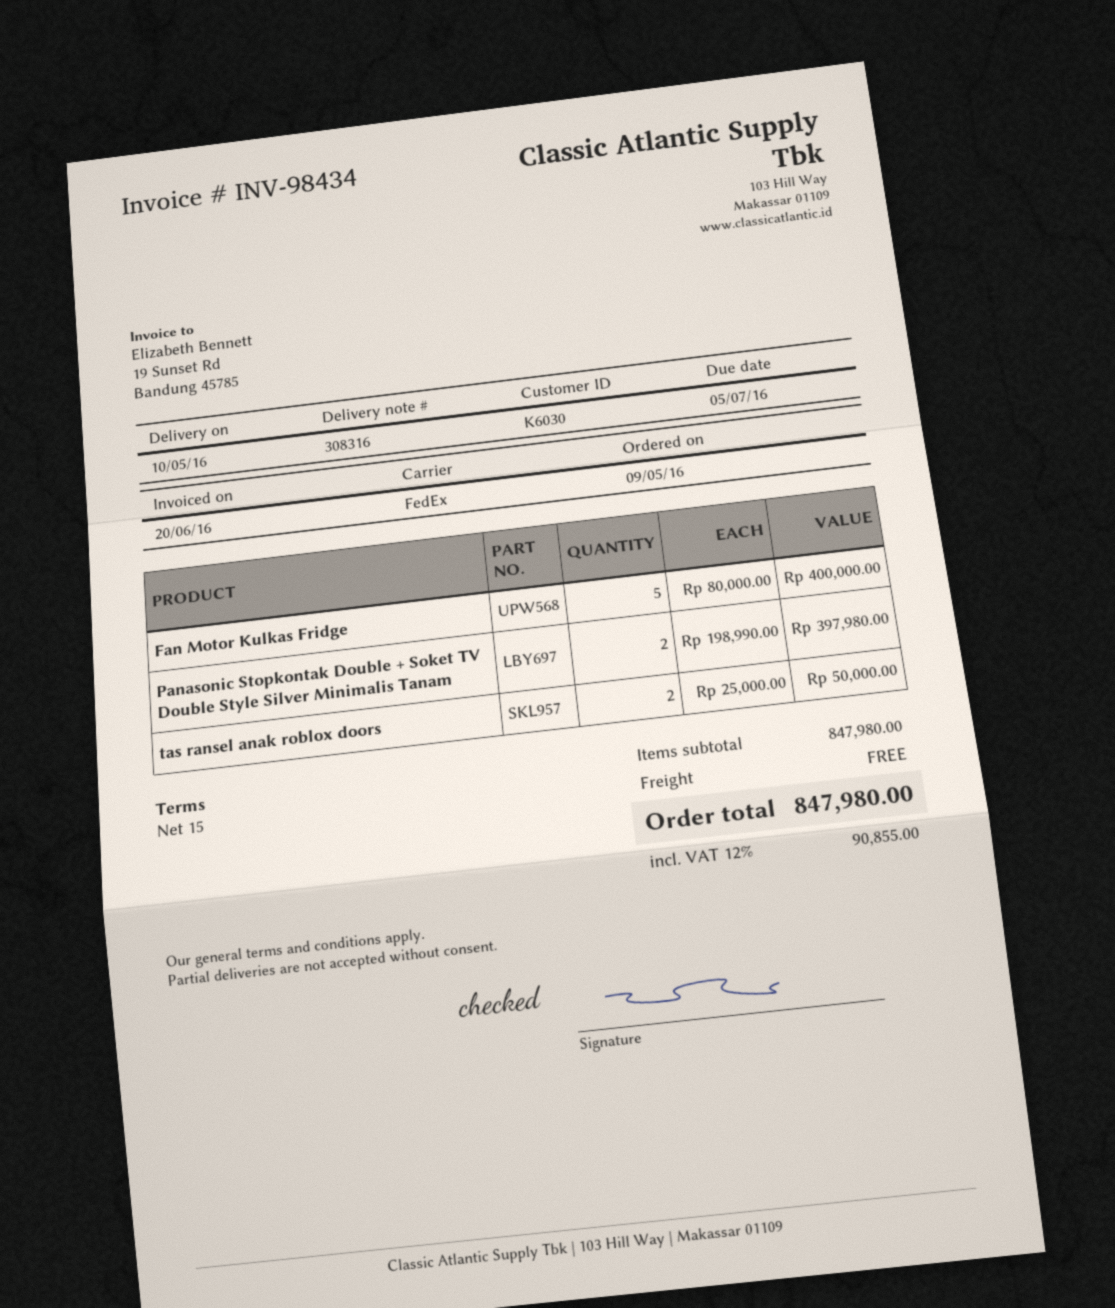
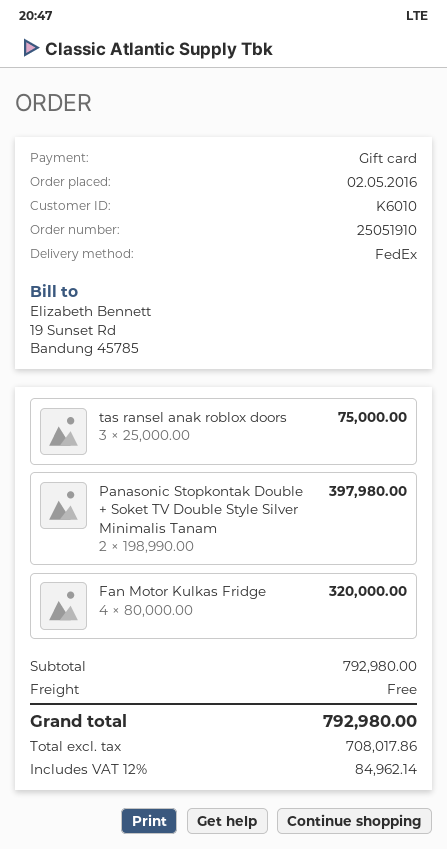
order date: 2016-05-09 -> 2016-05-02
customer number: K6030 -> K6010
Fan Motor Kulkas Fridge: 5 x 80000.00 = 400000.00 -> 4 x 80000.00 = 320000.00
tas ransel anak roblox doors: 2 x 25000.00 = 50000.00 -> 3 x 25000.00 = 75000.00
subtotal: 847980.00 -> 792980.00
tax: 12% = 90855.00 -> 12% = 84962.14
total: 847980.00 -> 792980.00

